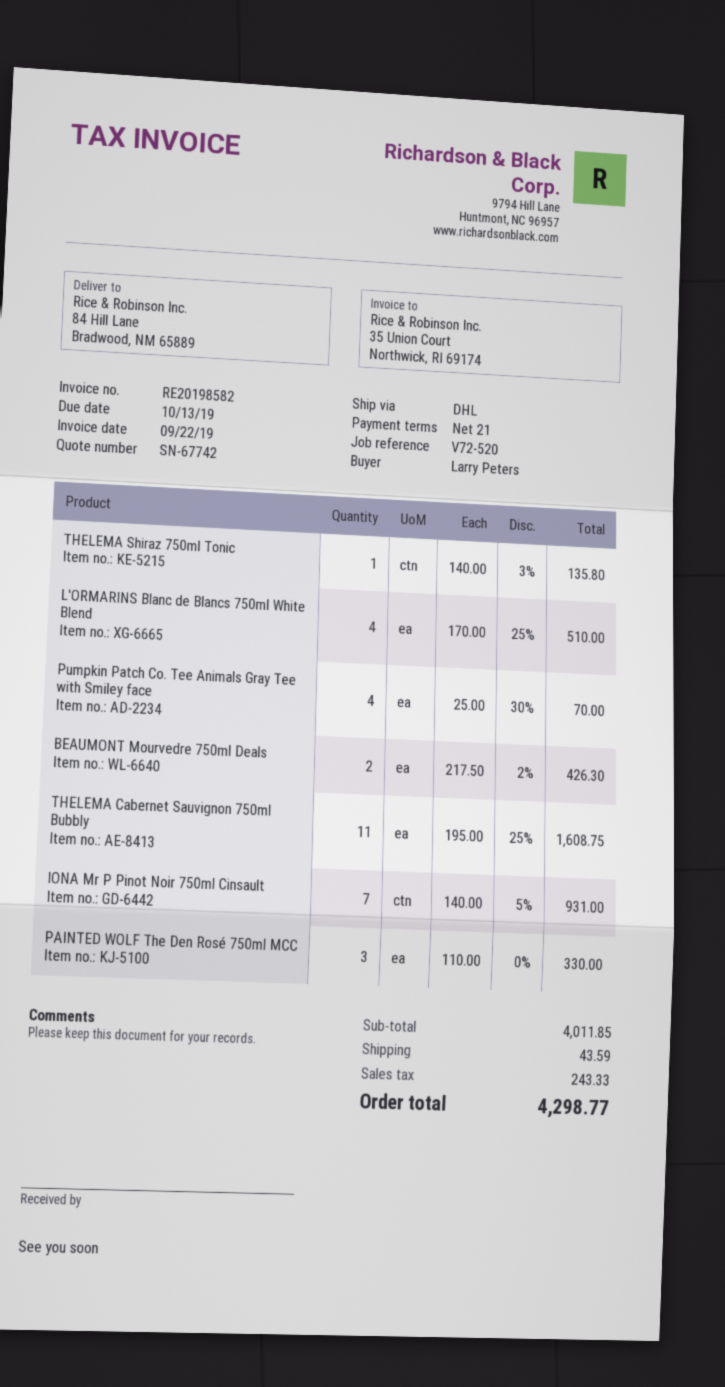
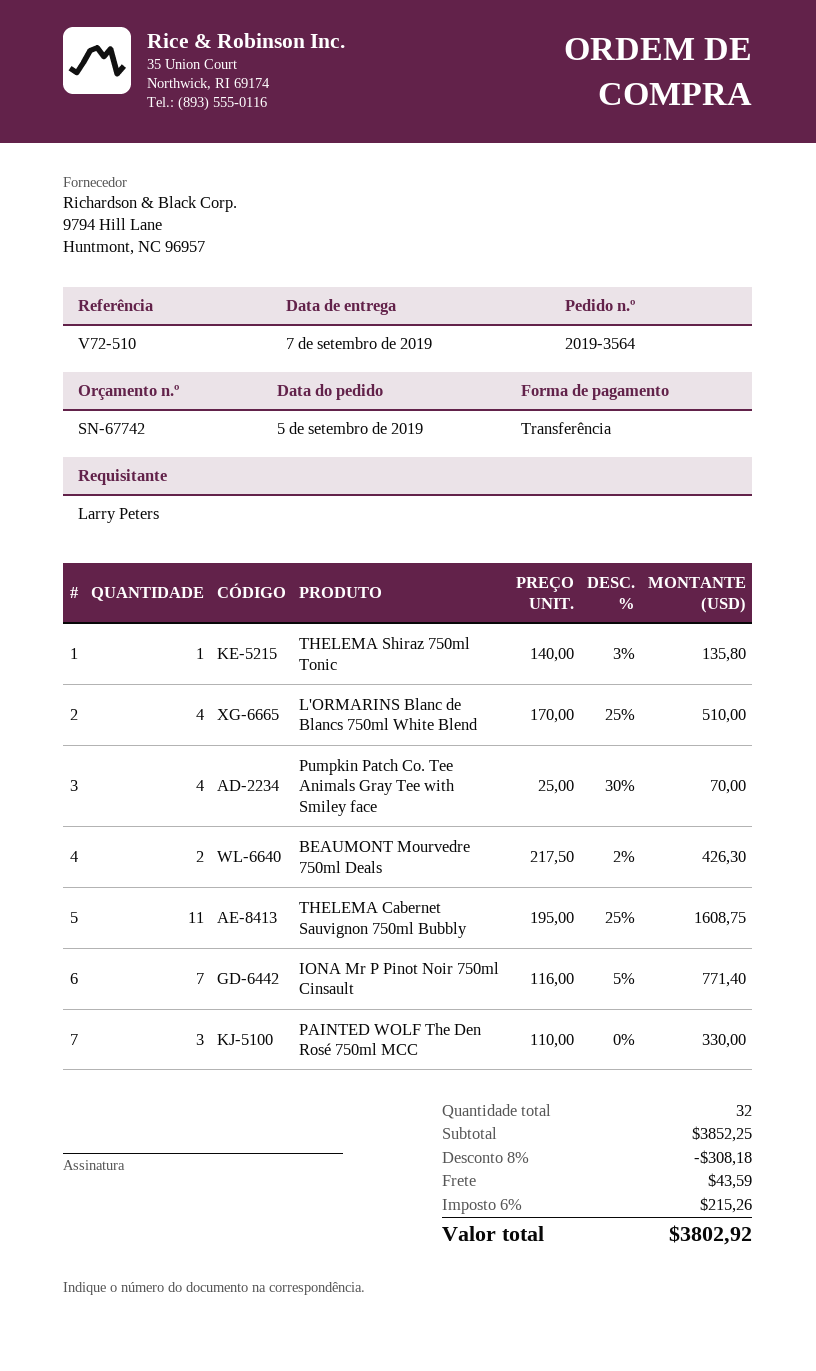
reference: V72-520 -> V72-510
IONA Mr P Pinot Noir 750ml Cinsault: 7 x 140.00 - 5% = 931.00 -> 7 x 116.00 - 5% = 771.40
subtotal: 4011.85 -> 3852.25
discount: none -> 8% = 308.18
tax: 243.33 -> 215.26
total: 4298.77 -> 3802.92

